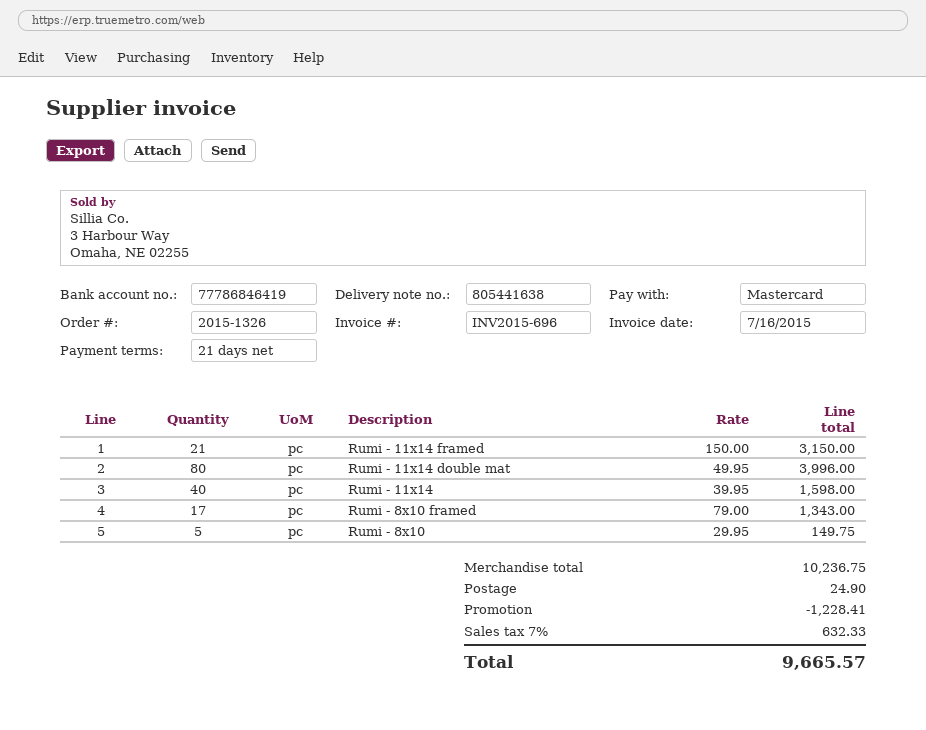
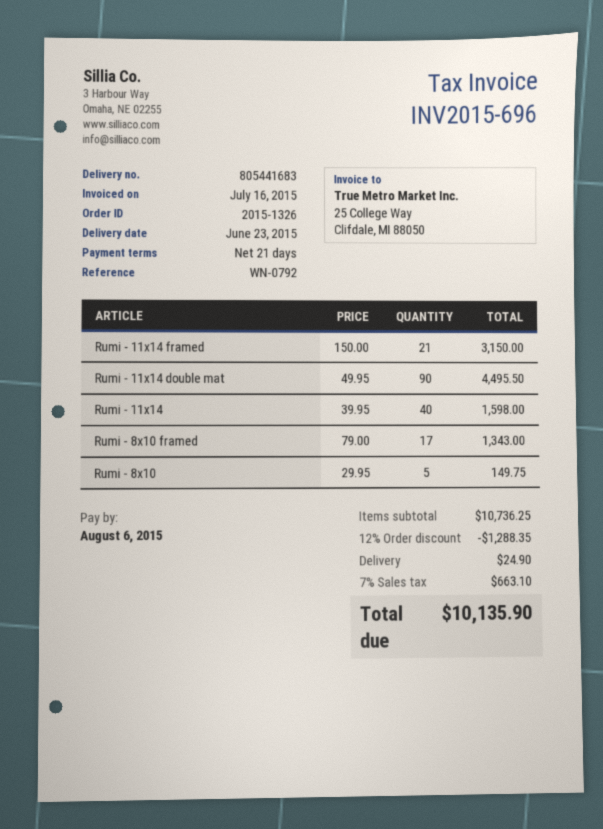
delivery note number: 805441638 -> 805441683
Rumi - 11x14 double mat: 80 x 49.95 = 3996.00 -> 90 x 49.95 = 4495.50
subtotal: 10236.75 -> 10736.25
discount: 1228.41 -> 1288.35
tax: 7% = 632.33 -> 7% = 663.10
total: 9665.57 -> 10135.90

